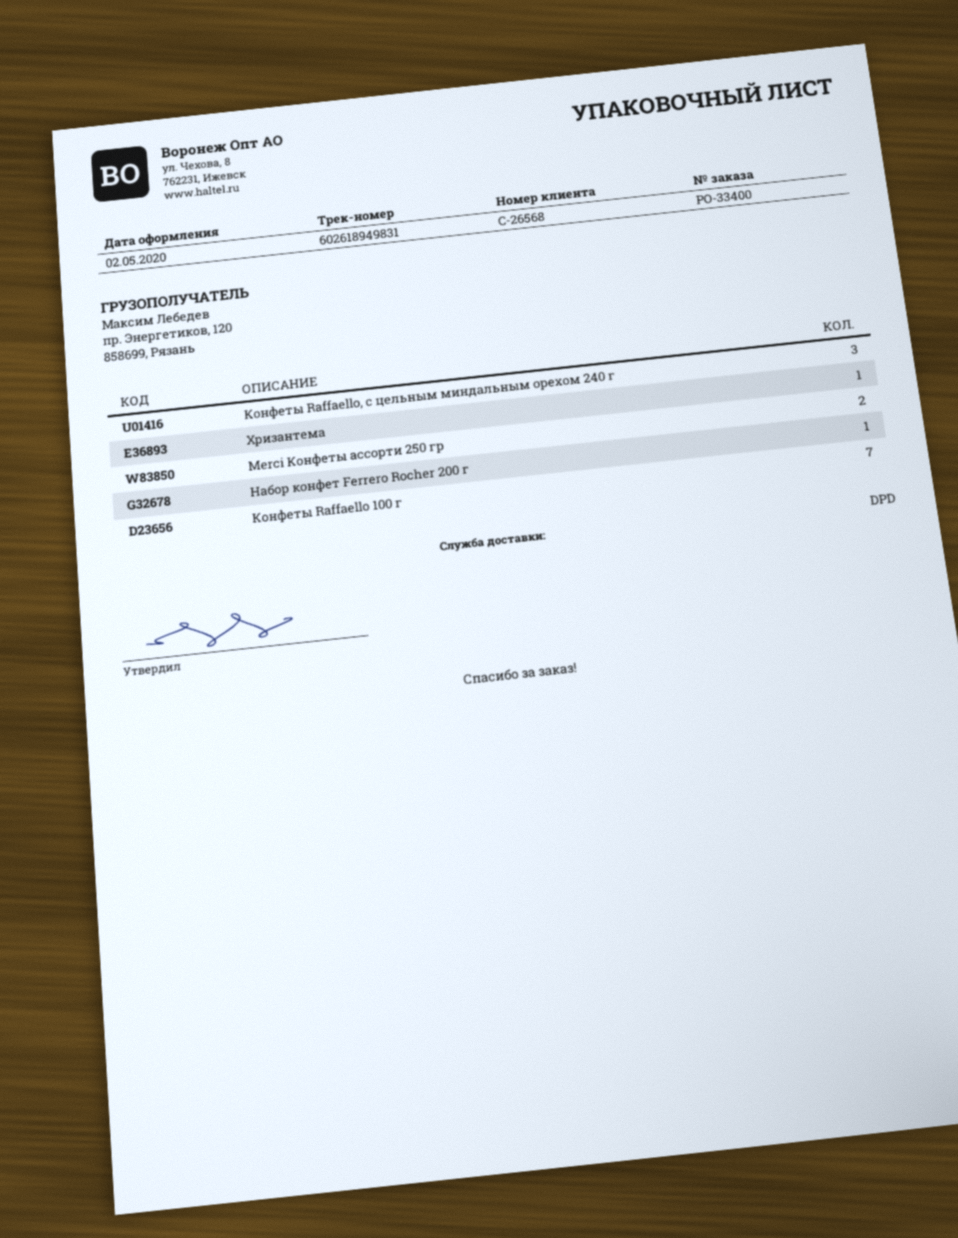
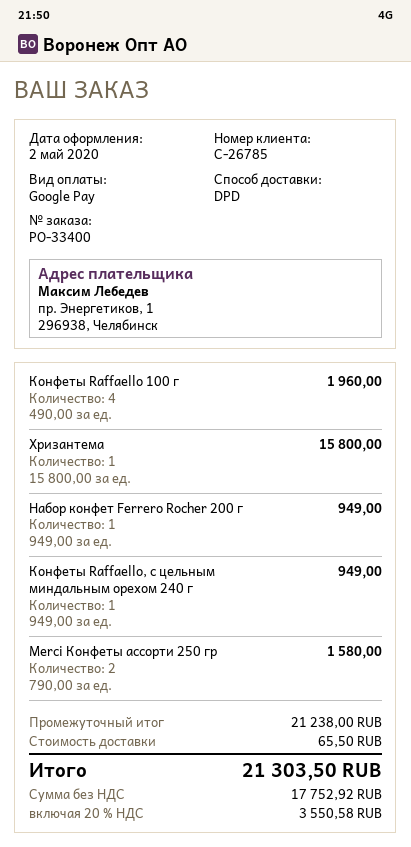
customer number: C-26568 -> C-26785
Конфеты Raffaello, с цельным миндальным орехом 240 г: 3 -> 1
Конфеты Raffaello 100 г: 7 -> 4

